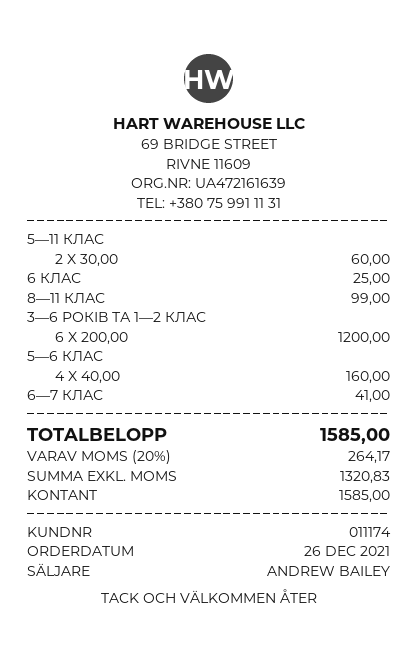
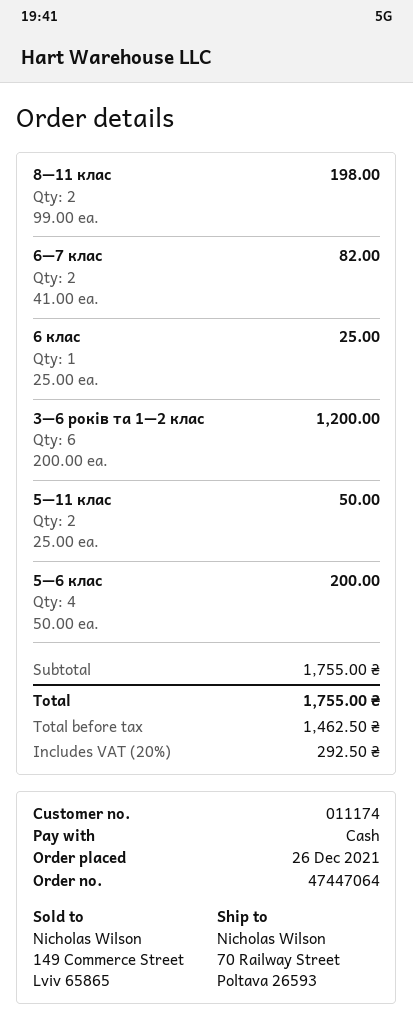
5—11 КЛАС: 2 x 30.00 = 60.00 -> 2 x 25.00 = 50.00
8—11 КЛАС: 1 x 99.00 = 99.00 -> 2 x 99.00 = 198.00
5—6 КЛАС: 4 x 40.00 = 160.00 -> 4 x 50.00 = 200.00
6—7 КЛАС: 1 x 41.00 = 41.00 -> 2 x 41.00 = 82.00
net: 1320.83 -> 1462.50
tax: 20% = 264.17 -> 20% = 292.50
total: 1585.00 -> 1755.00

